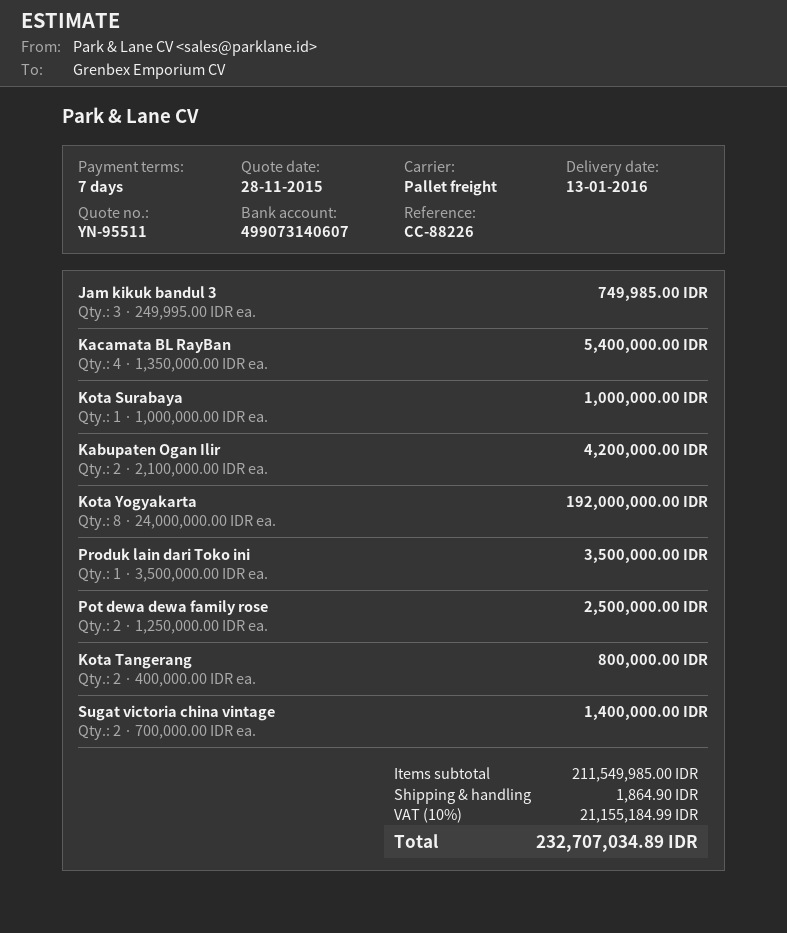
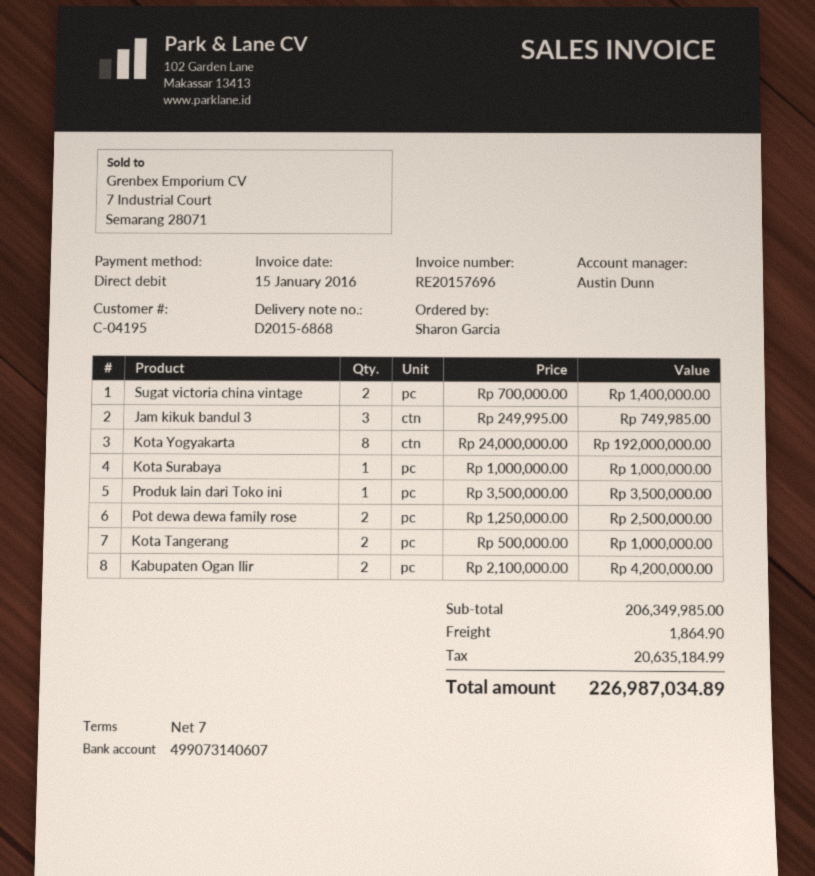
Kacamata BL RayBan: 4 x 1350000.00 = 5400000.00 -> none
Kota Tangerang: 2 x 400000.00 = 800000.00 -> 2 x 500000.00 = 1000000.00
subtotal: 211549985.00 -> 206349985.00
tax: 21155184.99 -> 20635184.99
total: 232707034.89 -> 226987034.89

